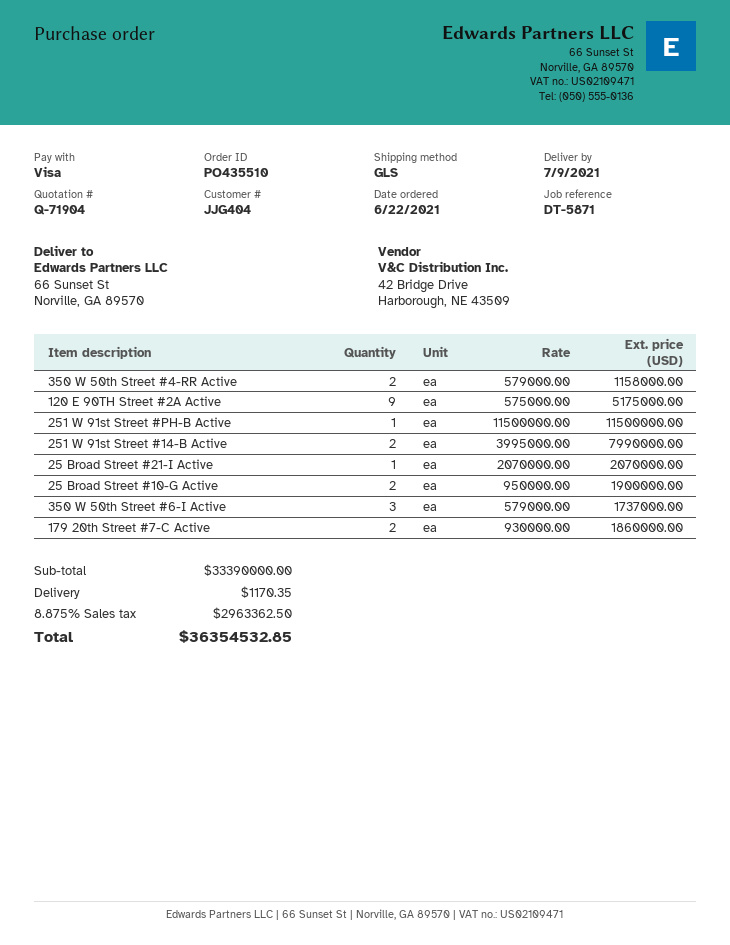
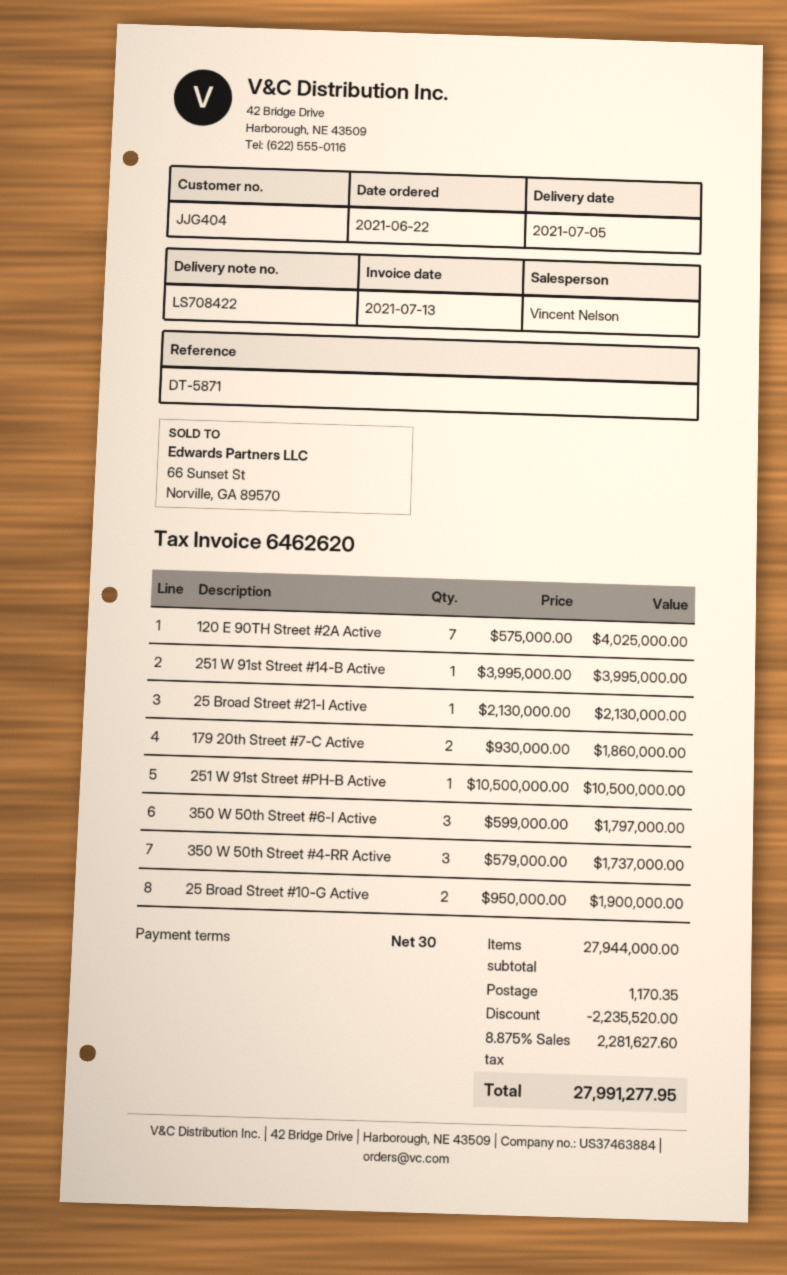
delivery date: 2021-07-09 -> 2021-07-05
350 W 50th Street #4-RR Active: 2 x 579000.00 = 1158000.00 -> 3 x 579000.00 = 1737000.00
120 E 90TH Street #2A Active: 9 x 575000.00 = 5175000.00 -> 7 x 575000.00 = 4025000.00
251 W 91st Street #PH-B Active: 1 x 11500000.00 = 11500000.00 -> 1 x 10500000.00 = 10500000.00
251 W 91st Street #14-B Active: 2 x 3995000.00 = 7990000.00 -> 1 x 3995000.00 = 3995000.00
25 Broad Street #21-I Active: 1 x 2070000.00 = 2070000.00 -> 1 x 2130000.00 = 2130000.00
350 W 50th Street #6-I Active: 3 x 579000.00 = 1737000.00 -> 3 x 599000.00 = 1797000.00
subtotal: 33390000.00 -> 27944000.00
discount: none -> 2235520.00
tax: 8.875% = 2963362.50 -> 8.875% = 2281627.60
total: 36354532.85 -> 27991277.95

